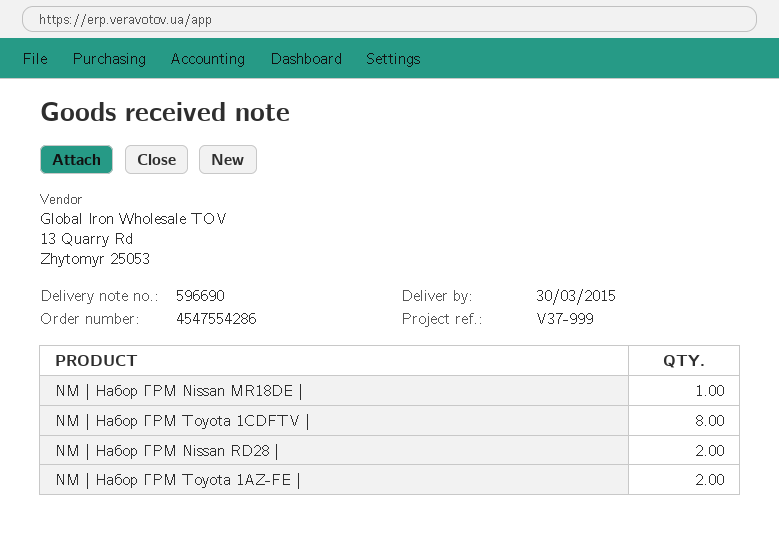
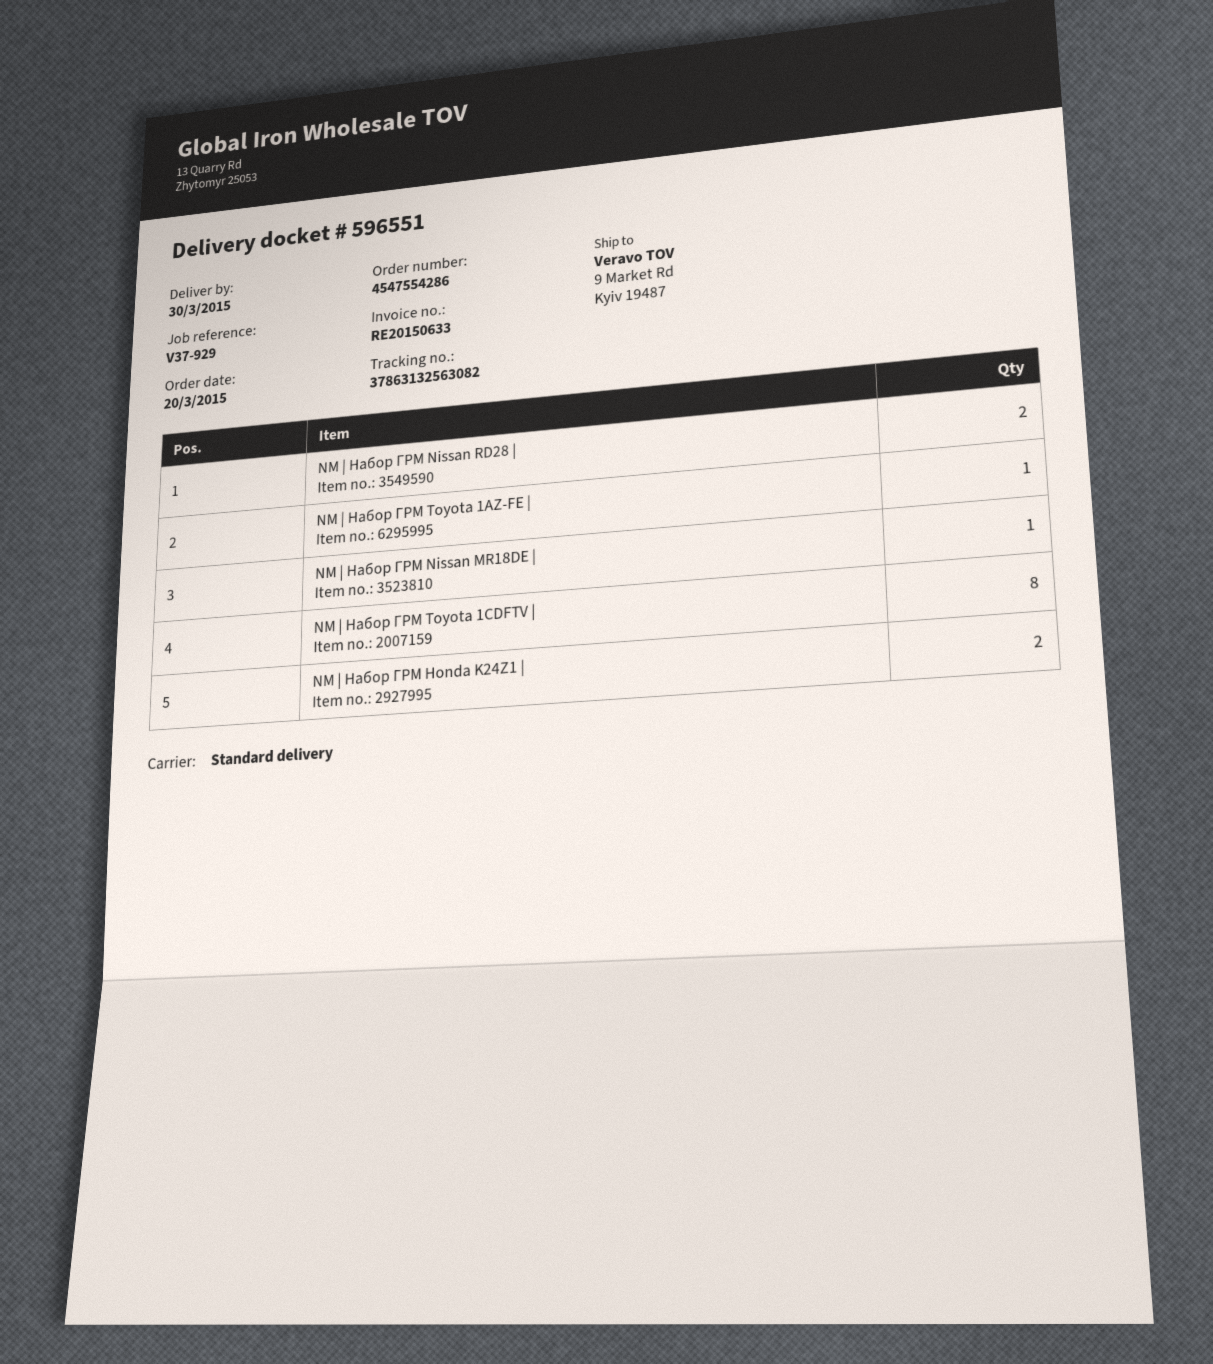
delivery note number: 596690 -> 596551
reference: V37-999 -> V37-929
NM | Набор ГРМ Toyota 1AZ-FE |: 2 -> 1
NM | Набор ГРМ Honda K24Z1 |: none -> 2

